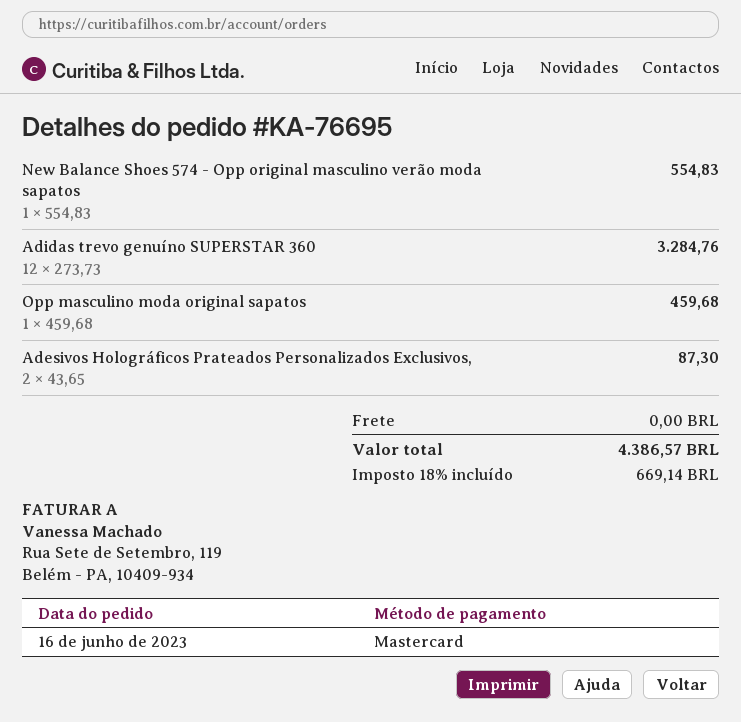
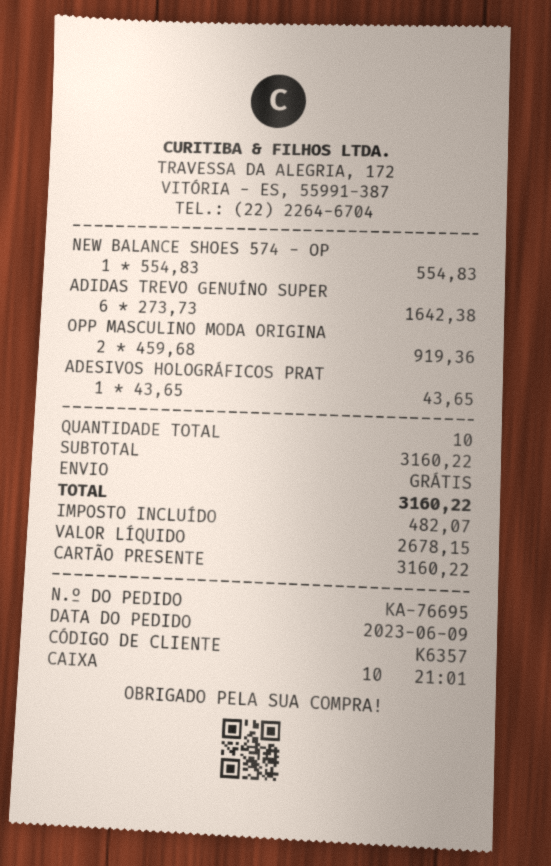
order date: 2023-06-16 -> 2023-06-09
payment method: Mastercard -> gift card
Adidas trevo genuíno SUPERSTAR 360: 12 x 273.73 = 3284.76 -> 6 x 273.73 = 1642.38
Opp masculino moda original sapatos: 1 x 459.68 = 459.68 -> 2 x 459.68 = 919.36
Adesivos Holográficos Prateados Personalizados Exclusivos,: 2 x 43.65 = 87.30 -> 1 x 43.65 = 43.65
tax: 669.14 -> 482.07
total: 4386.57 -> 3160.22

